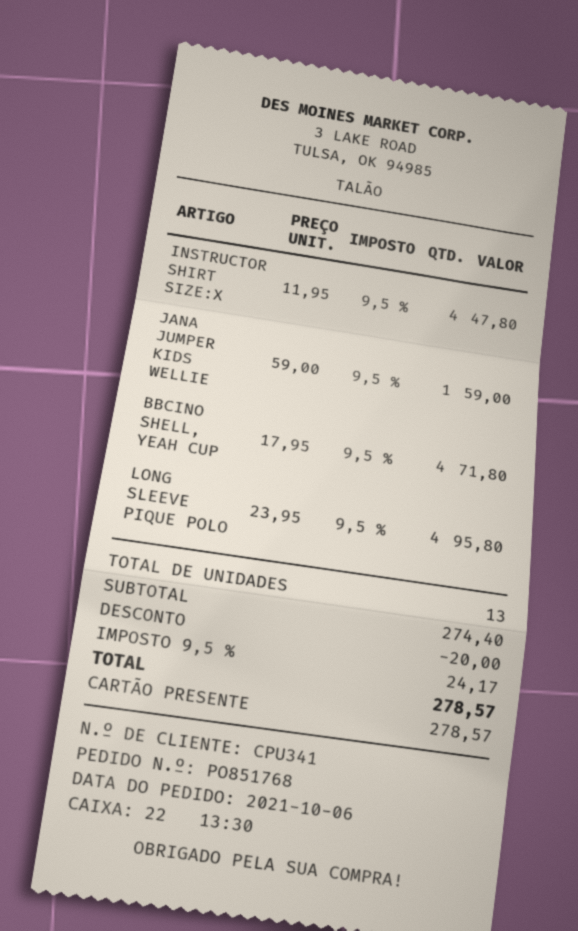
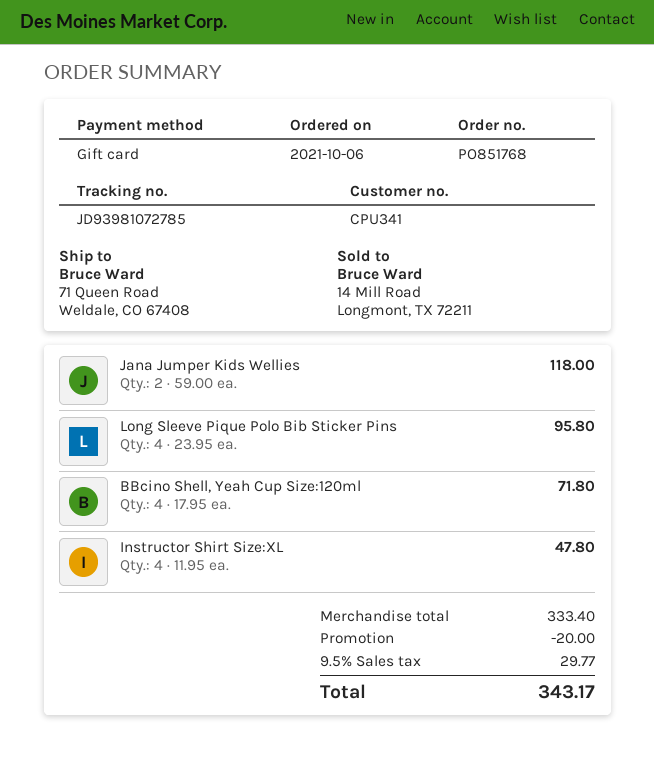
JANA JUMPER KIDS WELLIE: 1 x 59.00 = 59.00 -> 2 x 59.00 = 118.00
subtotal: 274.40 -> 333.40
tax: 9.5% = 24.17 -> 9.5% = 29.77
total: 278.57 -> 343.17

